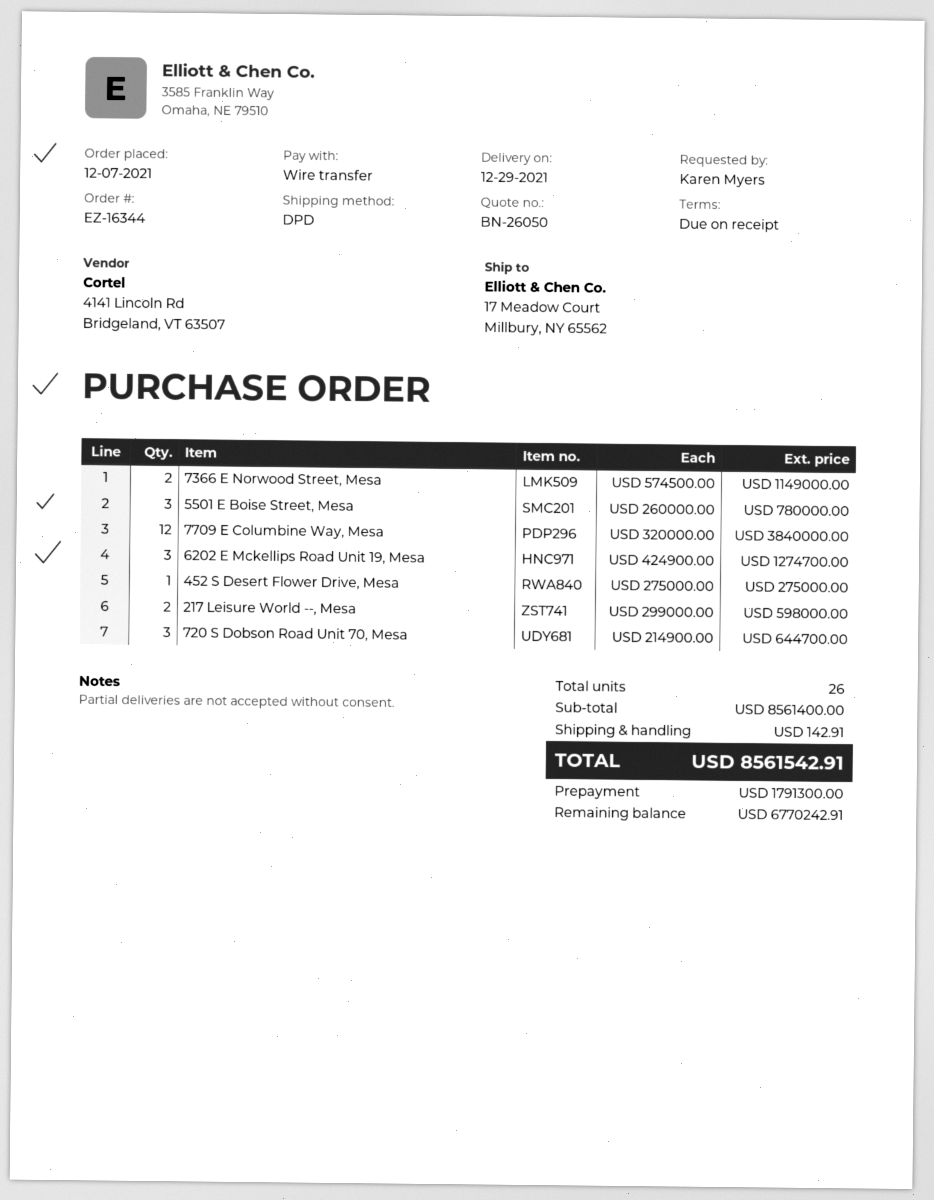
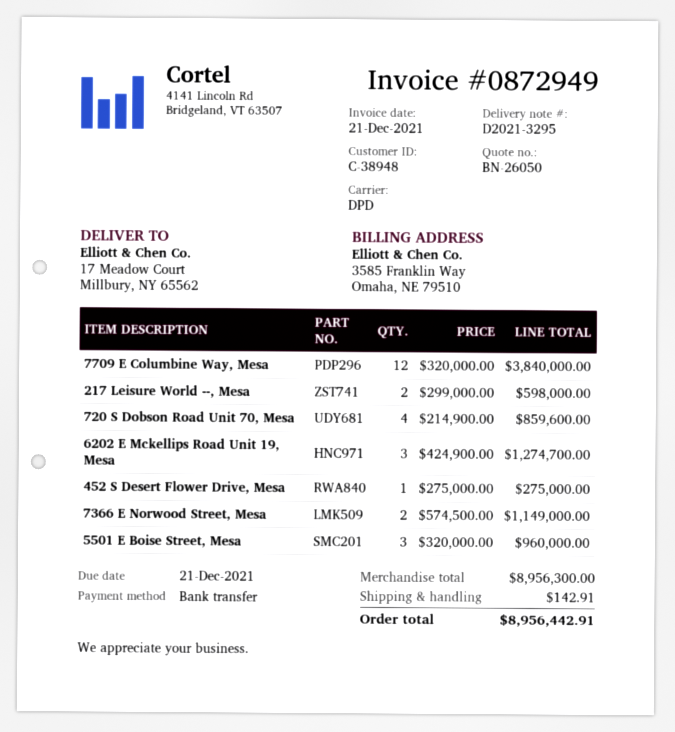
5501 E Boise Street, Mesa: 3 x 260000.00 = 780000.00 -> 3 x 320000.00 = 960000.00
720 S Dobson Road Unit 70, Mesa: 3 x 214900.00 = 644700.00 -> 4 x 214900.00 = 859600.00
subtotal: 8561400.00 -> 8956300.00
total: 8561542.91 -> 8956442.91

